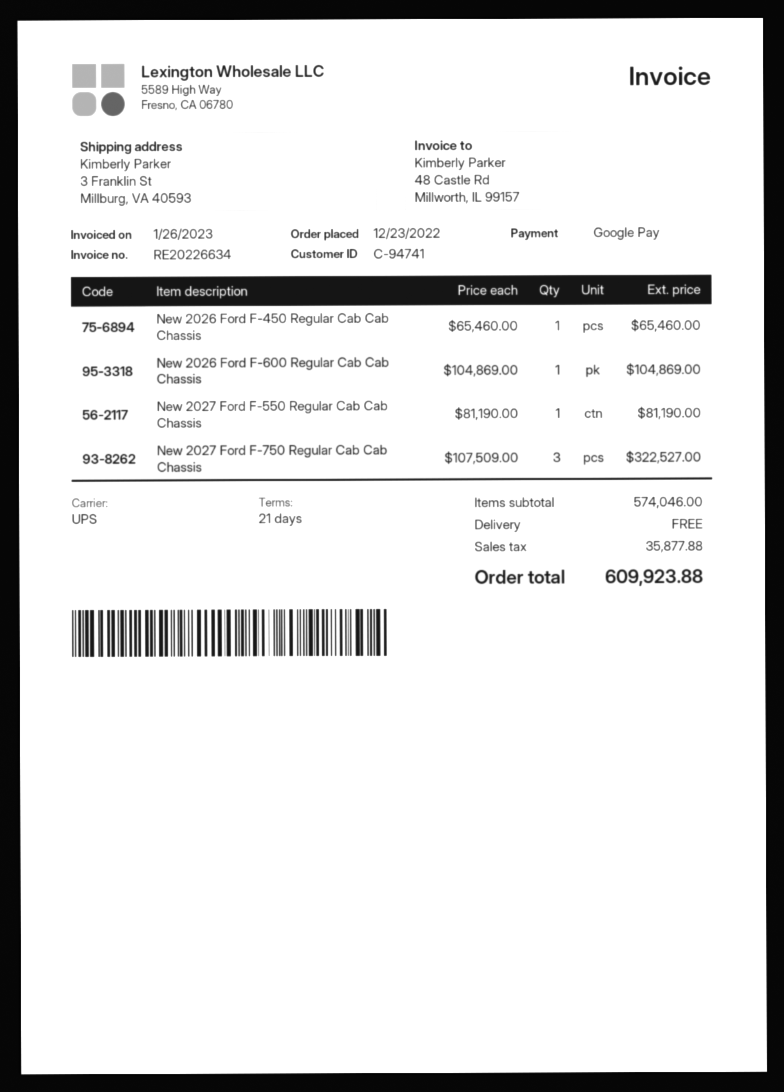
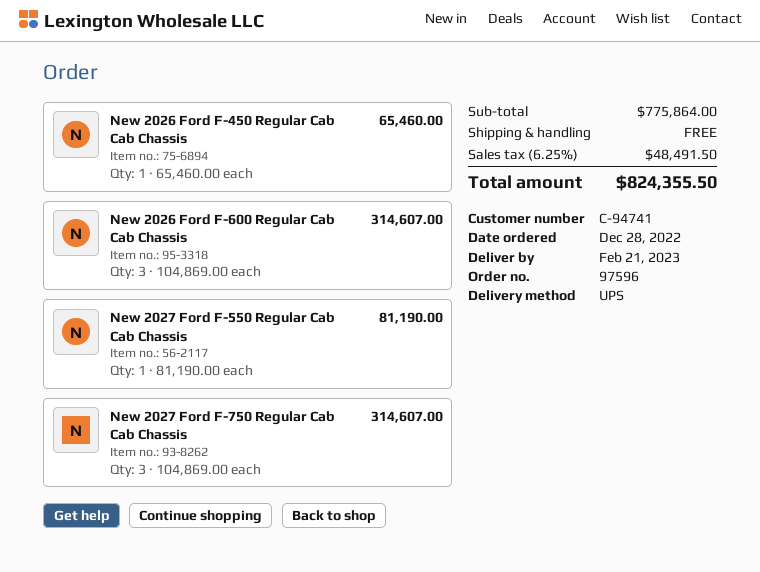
order date: 2022-12-23 -> 2022-12-28
New 2026 Ford F-600 Regular Cab Cab Chassis: 1 x 104869.00 = 104869.00 -> 3 x 104869.00 = 314607.00
New 2027 Ford F-750 Regular Cab Cab Chassis: 3 x 107509.00 = 322527.00 -> 3 x 104869.00 = 314607.00
subtotal: 574046.00 -> 775864.00
tax: 35877.88 -> 48491.50
total: 609923.88 -> 824355.50

